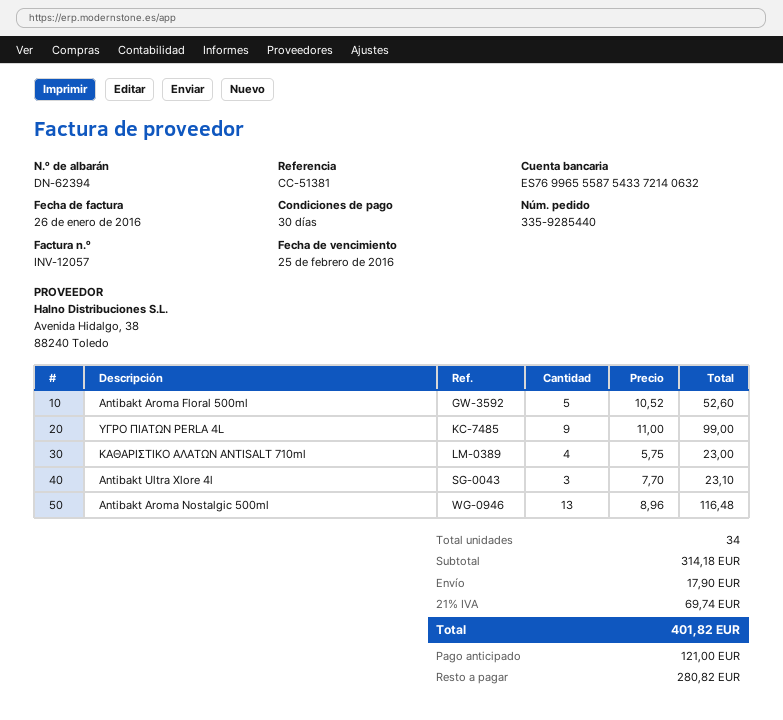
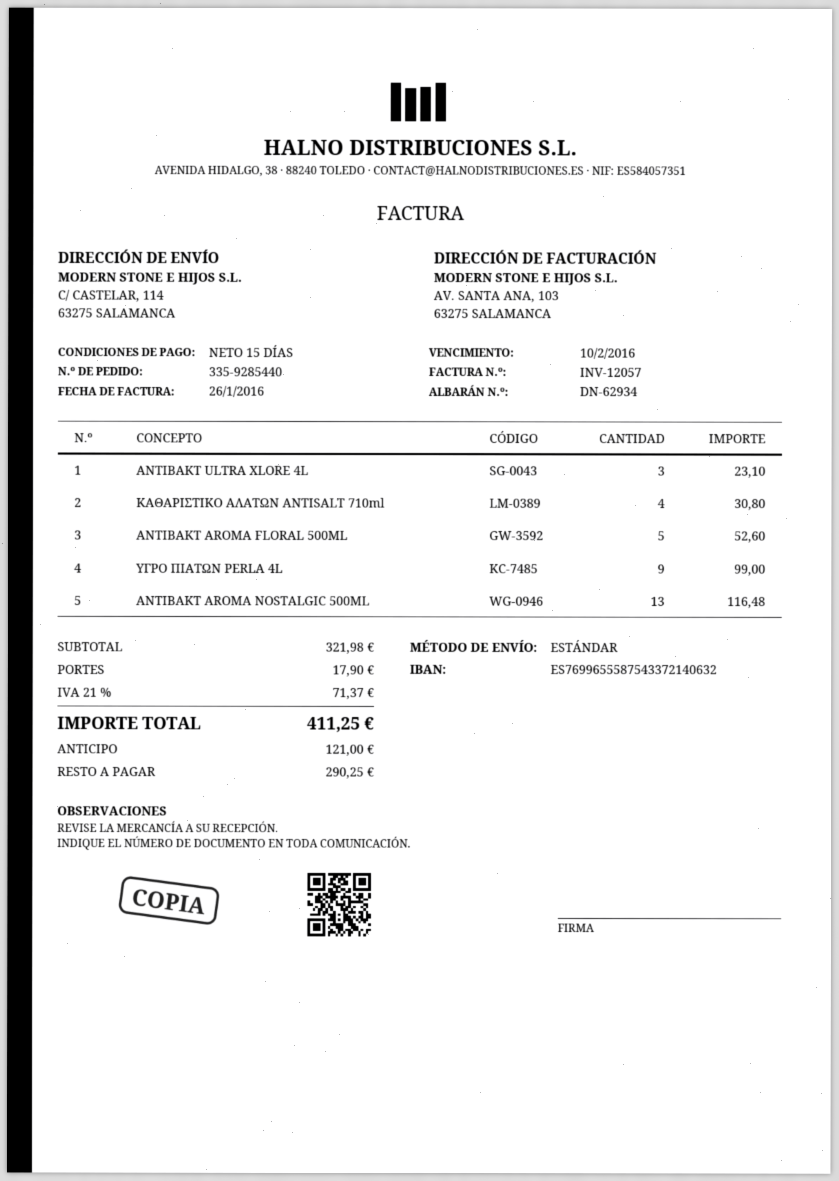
delivery note number: DN-62394 -> DN-62934
payment terms: 30 days -> 15 days
due date: 2016-02-25 -> 2016-02-10
ΚΑΘΑΡΙΣΤΙΚΟ ΑΛΑΤΩΝ ANTISALT 710ml: 4 for 23.00 -> 4 for 30.80
subtotal: 314.18 -> 321.98
tax: 21% = 69.74 -> 21% = 71.37
total: 401.82 -> 411.25
balance: 280.82 -> 290.25

